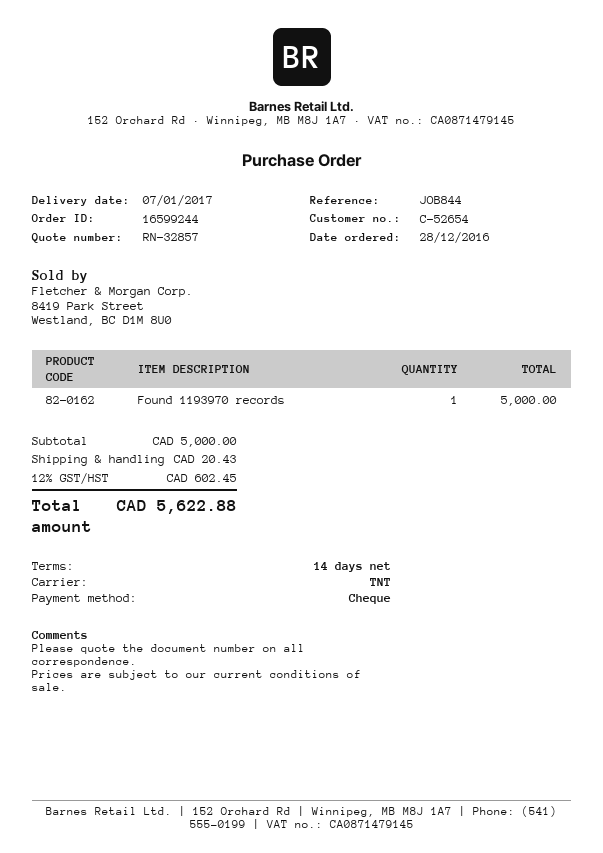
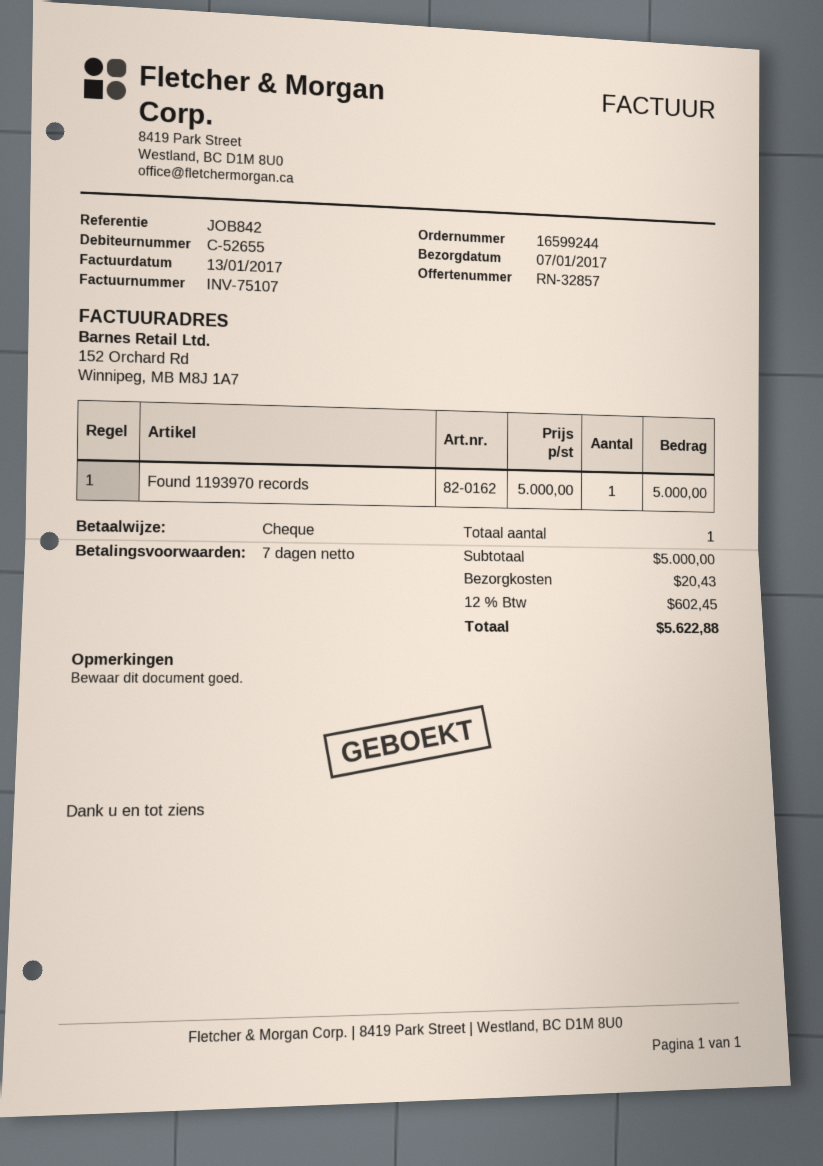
payment terms: 14 days -> 7 days
customer number: C-52654 -> C-52655
reference: JOB844 -> JOB842

